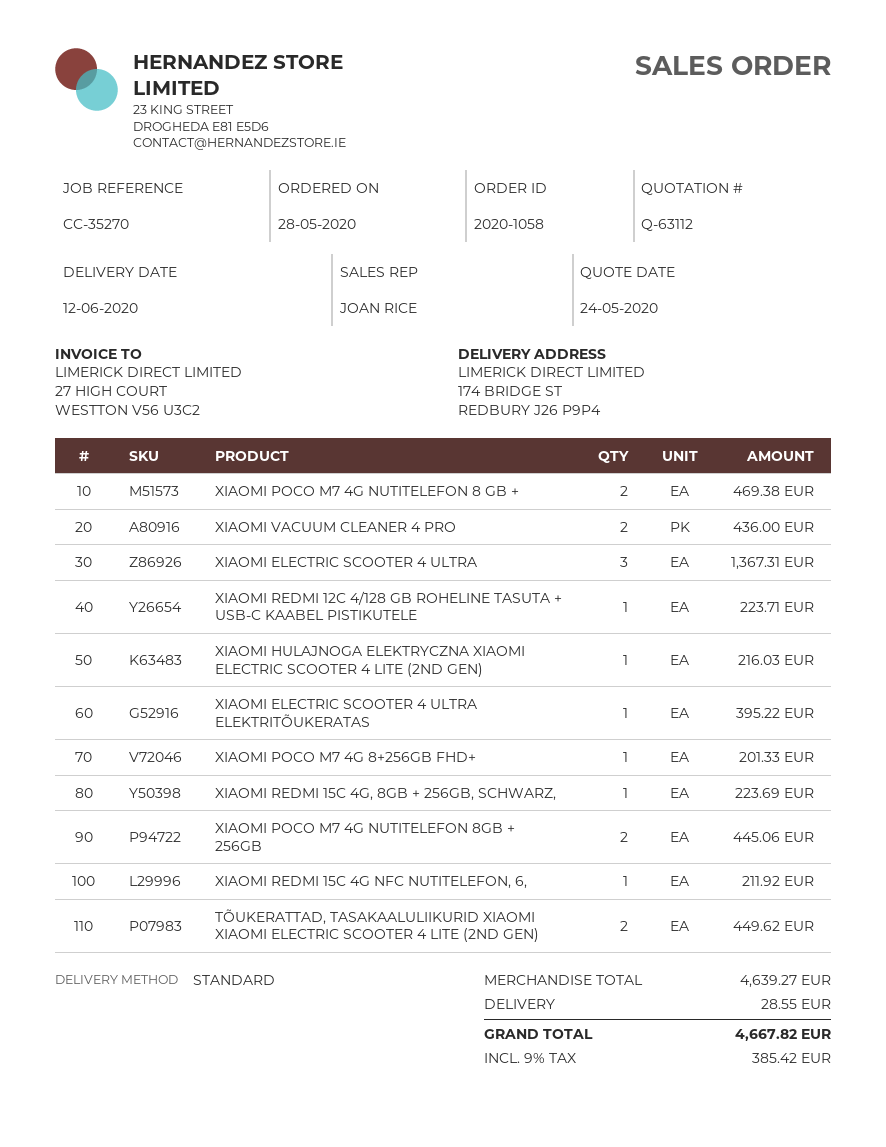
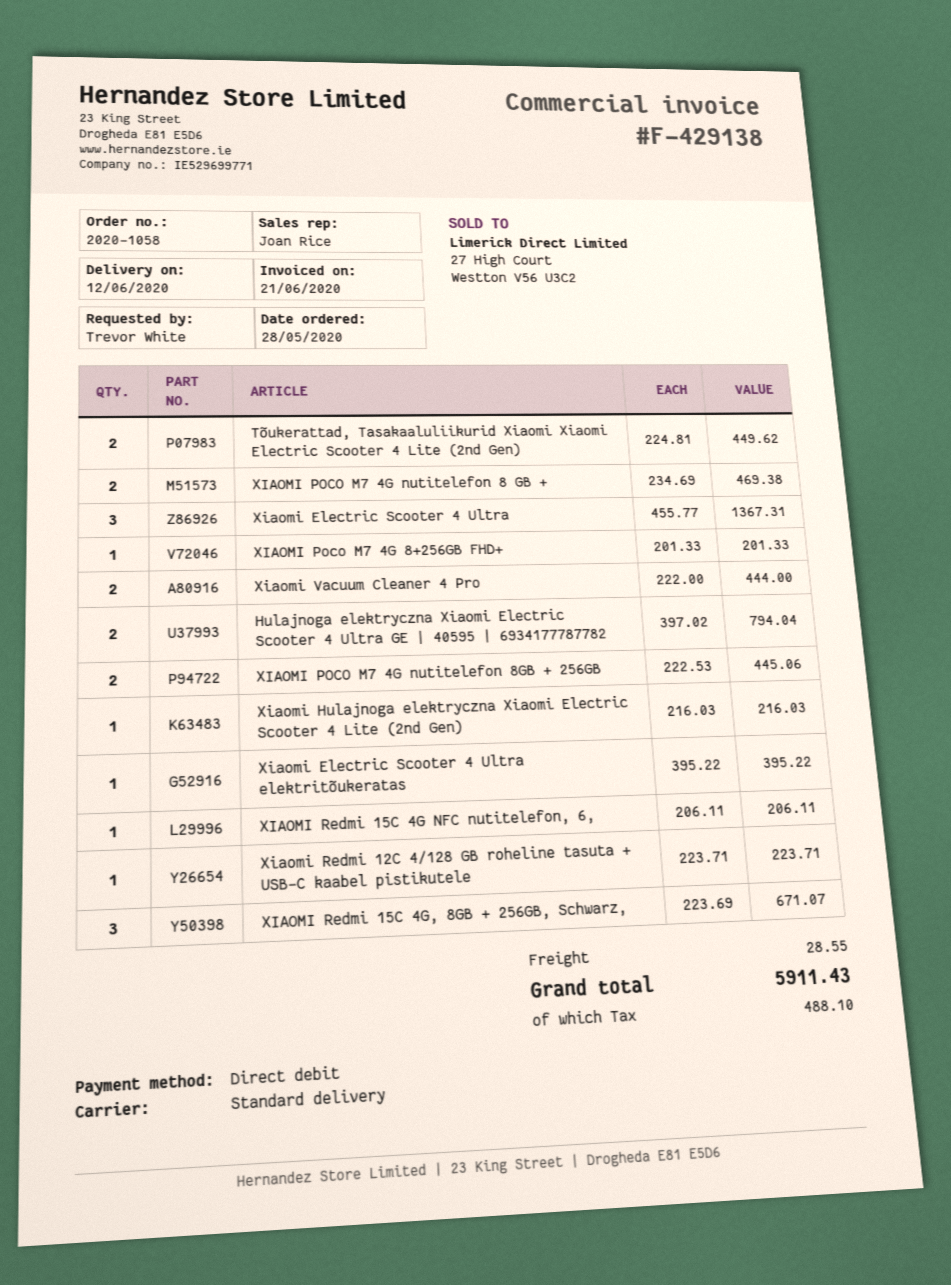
XIAOMI VACUUM CLEANER 4 PRO: 2 for 436.00 -> 2 for 444.00
XIAOMI REDMI 15C 4G, 8GB + 256GB, SCHWARZ,: 1 for 223.69 -> 3 for 671.07
XIAOMI REDMI 15C 4G NFC NUTITELEFON, 6,: 1 for 211.92 -> 1 for 206.11
Hulajnoga elektryczna Xiaomi Electric Scooter 4 Ultra GE | 40595 | 6934177787782: none -> 2 for 794.04
tax: 385.42 -> 488.10
total: 4667.82 -> 5911.43

